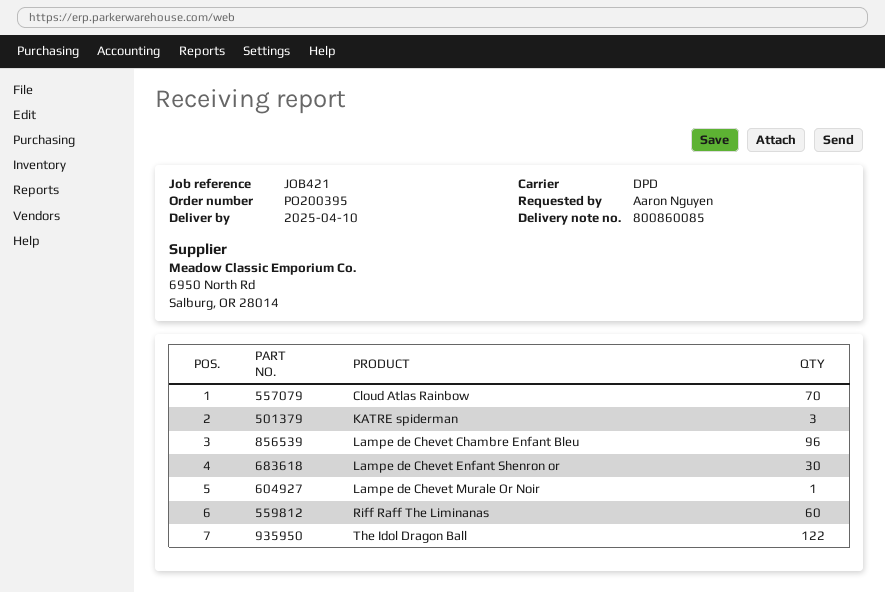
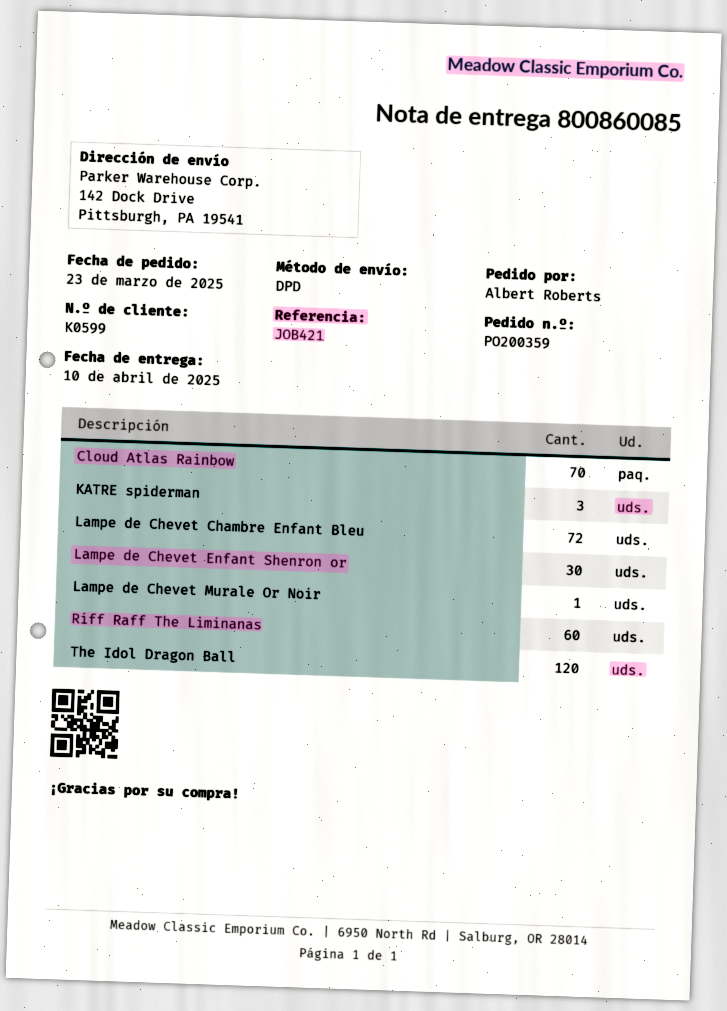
order number: PO200395 -> PO200359
ordered by: Aaron Nguyen -> Albert Roberts
Lampe de Chevet Chambre Enfant Bleu: 96 -> 72
The Idol Dragon Ball: 122 -> 120

